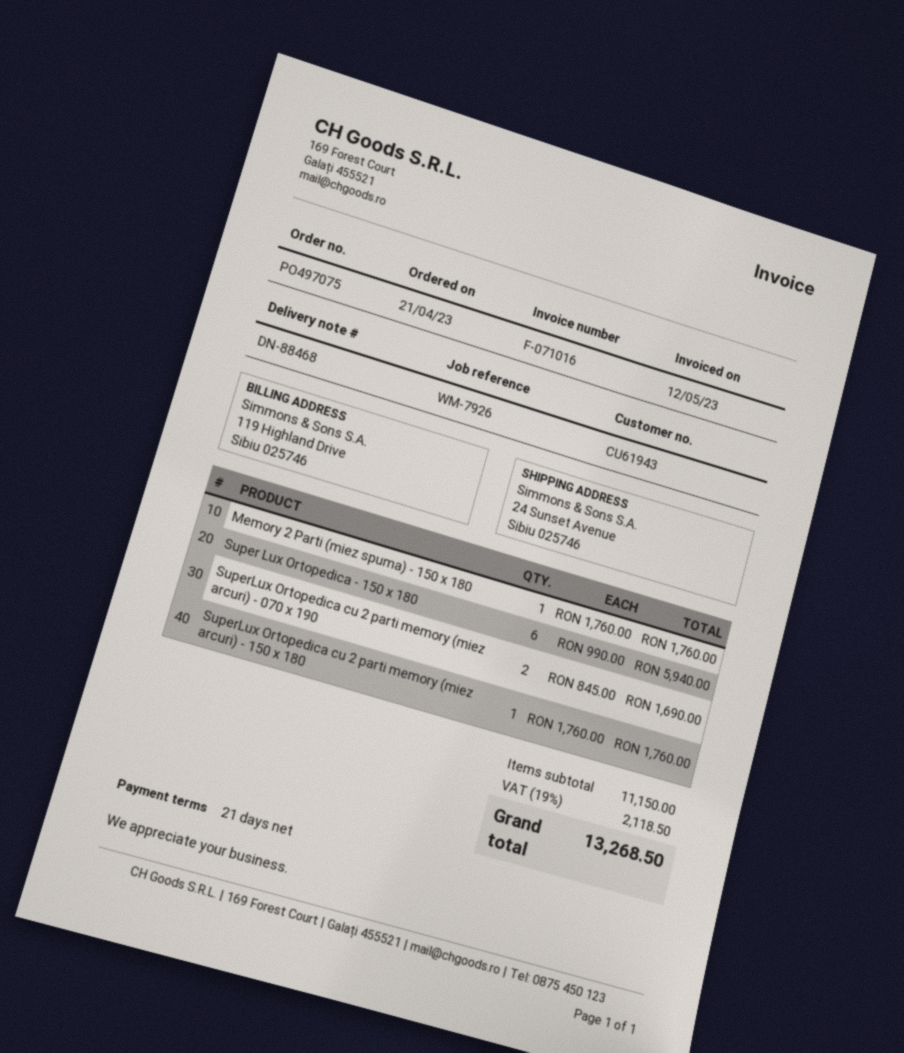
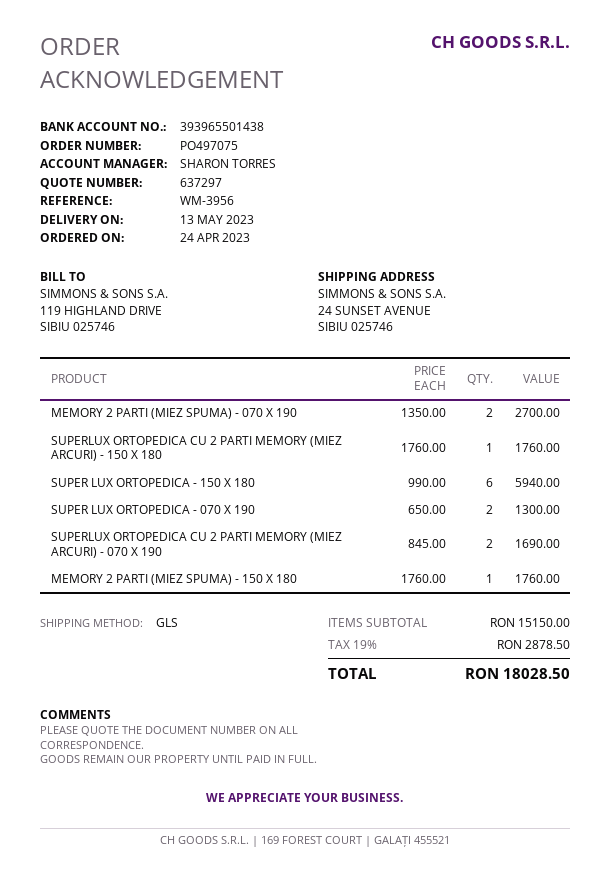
order date: 2023-04-21 -> 2023-04-24
reference: WM-7926 -> WM-3956
MEMORY 2 PARTI (MIEZ SPUMA) - 070 X 190: none -> 2 x 1350.00 = 2700.00
SUPER LUX ORTOPEDICA - 070 X 190: none -> 2 x 650.00 = 1300.00
subtotal: 11150.00 -> 15150.00
tax: 19% = 2118.50 -> 19% = 2878.50
total: 13268.50 -> 18028.50

